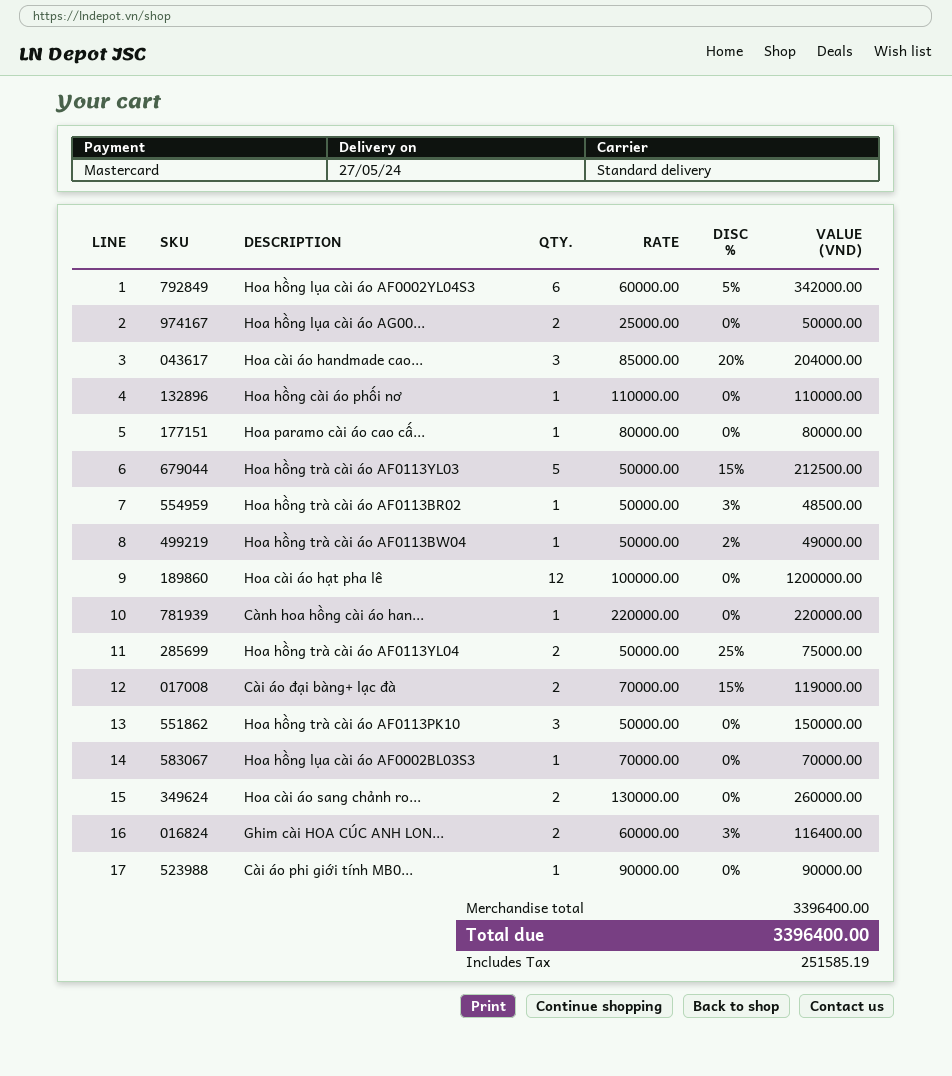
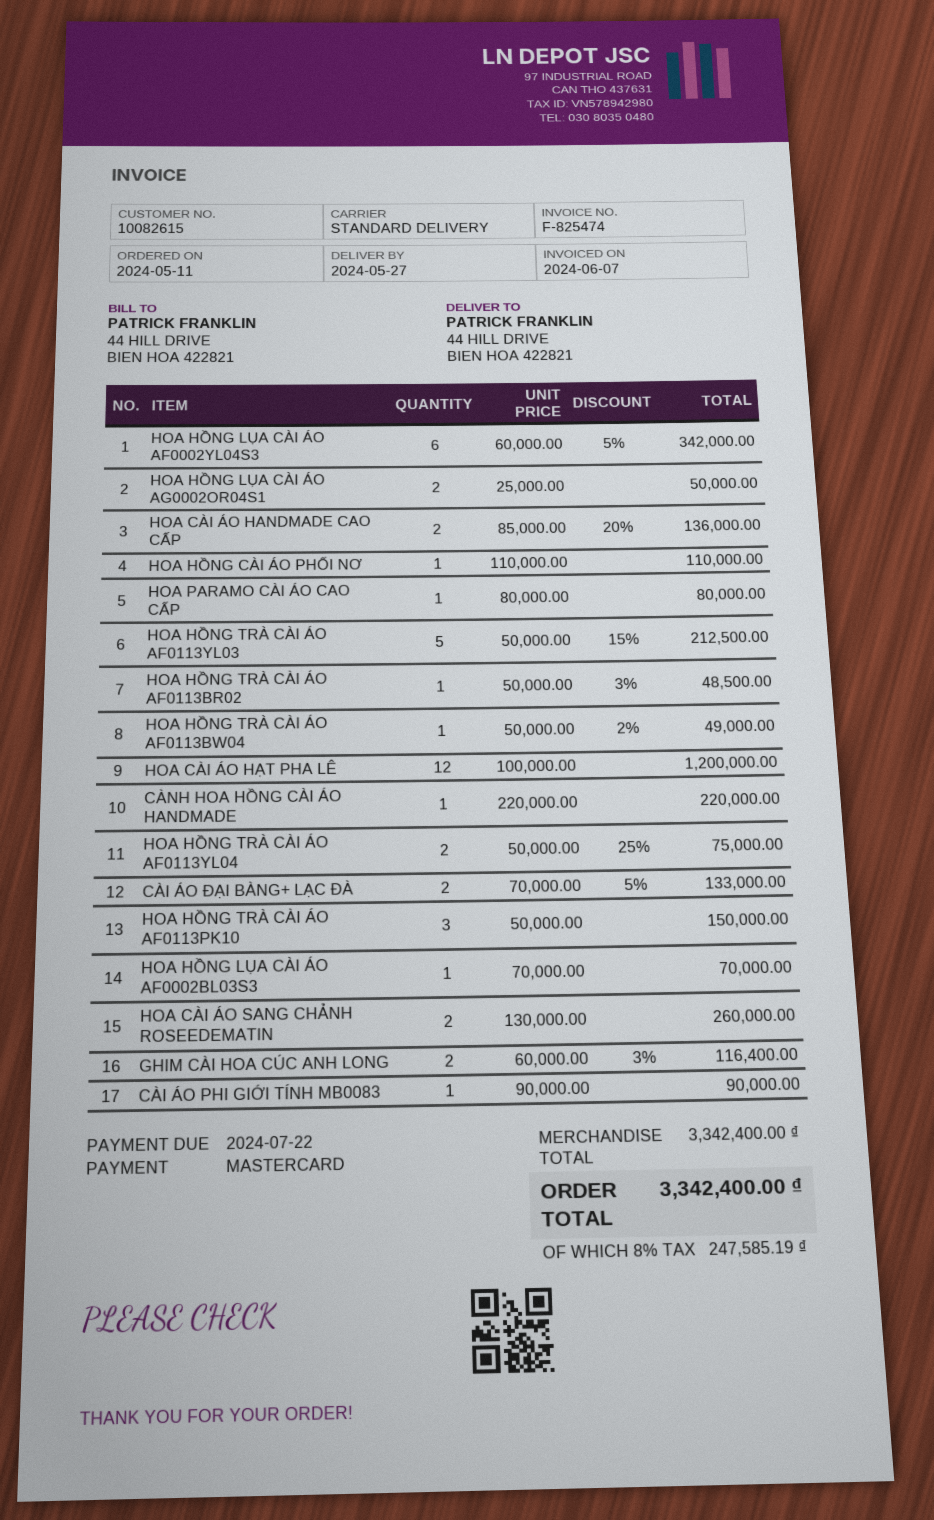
Hoa cài áo handmade cao...: 3 x 85000.00 - 20% = 204000.00 -> 2 x 85000.00 - 20% = 136000.00
Cài áo đại bàng+ lạc đà: 2 x 70000.00 - 15% = 119000.00 -> 2 x 70000.00 - 5% = 133000.00
subtotal: 3396400.00 -> 3342400.00
tax: 251585.19 -> 247585.19
total: 3396400.00 -> 3342400.00

